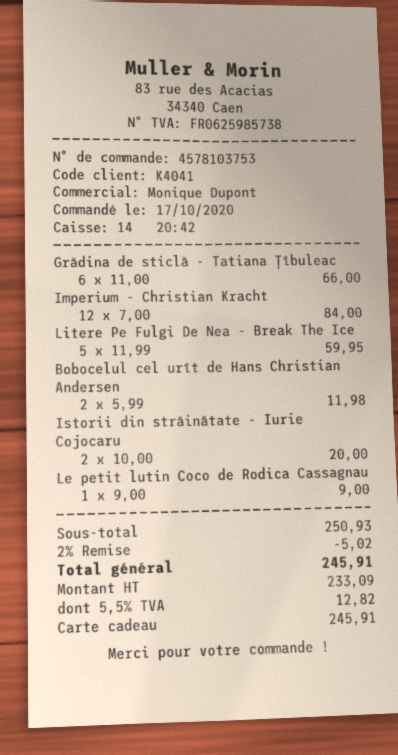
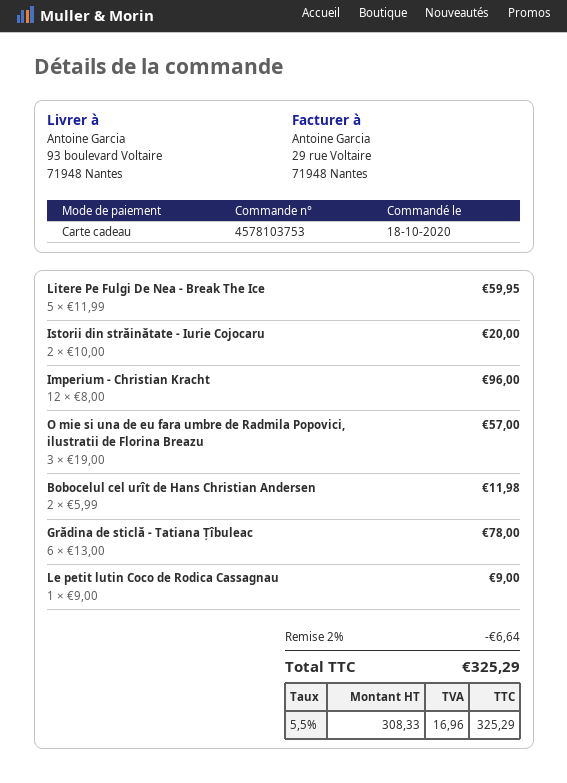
order date: 2020-10-17 -> 2020-10-18
Grădina de sticlă - Tatiana Țîbuleac: 6 x 11.00 = 66.00 -> 6 x 13.00 = 78.00
Imperium - Christian Kracht: 12 x 7.00 = 84.00 -> 12 x 8.00 = 96.00
O mie si una de eu fara umbre de Radmila Popovici, ilustratii de Florina Breazu: none -> 3 x 19.00 = 57.00
discount: 2% = 5.02 -> 2% = 6.64
net: 233.09 -> 308.33
tax: 5.5% = 12.82 -> 5.5% = 16.96
total: 245.91 -> 325.29

